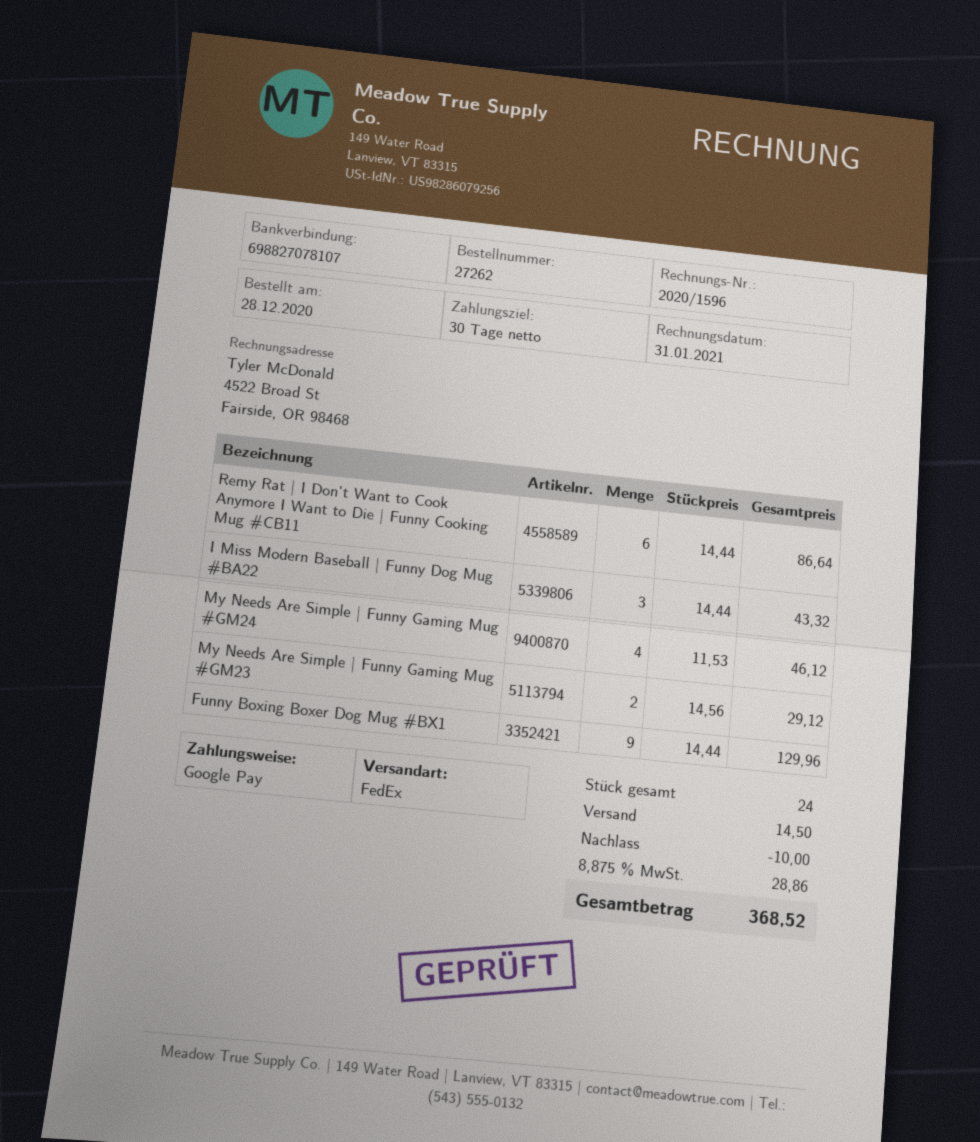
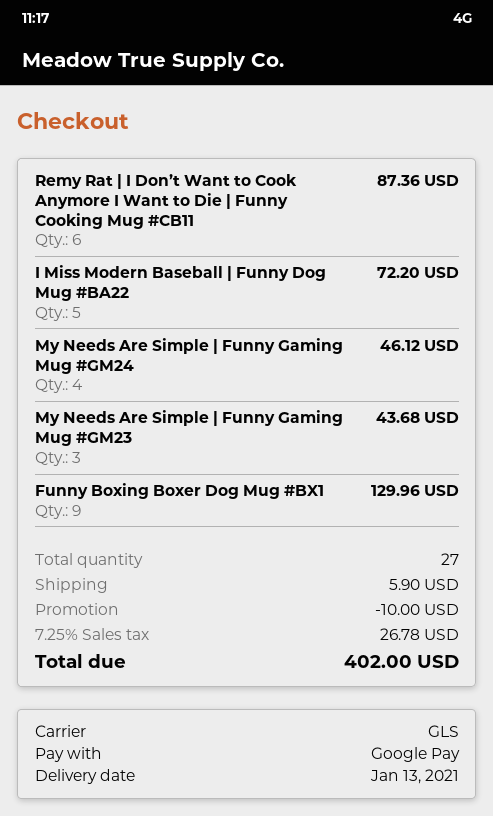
shipping method: FedEx -> GLS
Remy Rat | I Don’t Want to Cook Anymore I Want to Die | Funny Cooking Mug #CB11: 6 for 86.64 -> 6 for 87.36
I Miss Modern Baseball | Funny Dog Mug #BA22: 3 for 43.32 -> 5 for 72.20
My Needs Are Simple | Funny Gaming Mug #GM23: 2 for 29.12 -> 3 for 43.68
total quantity: 24 -> 27
shipping: 14.50 -> 5.90
tax: 8.875% = 28.86 -> 7.25% = 26.78
total: 368.52 -> 402.00

